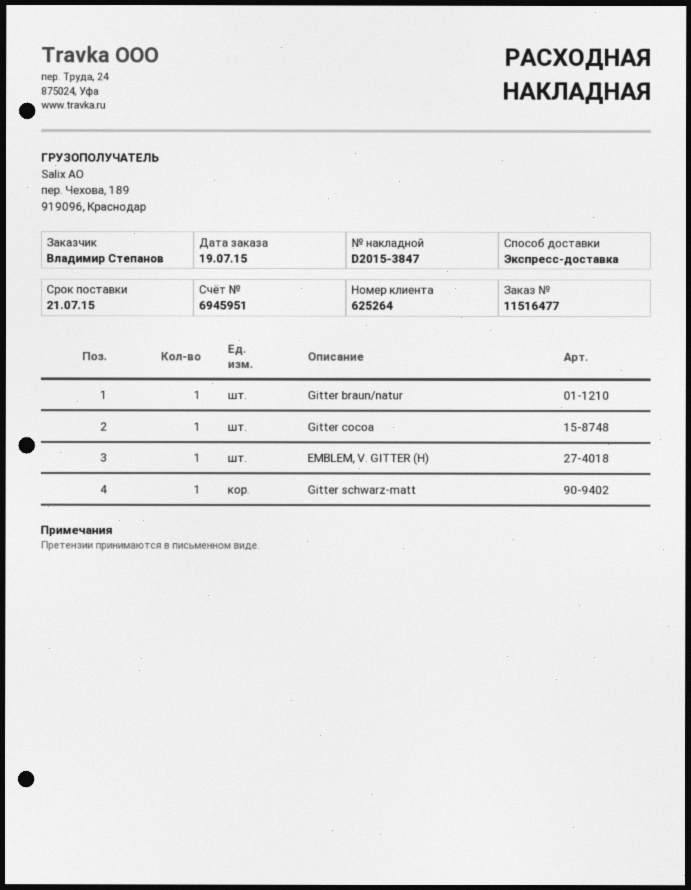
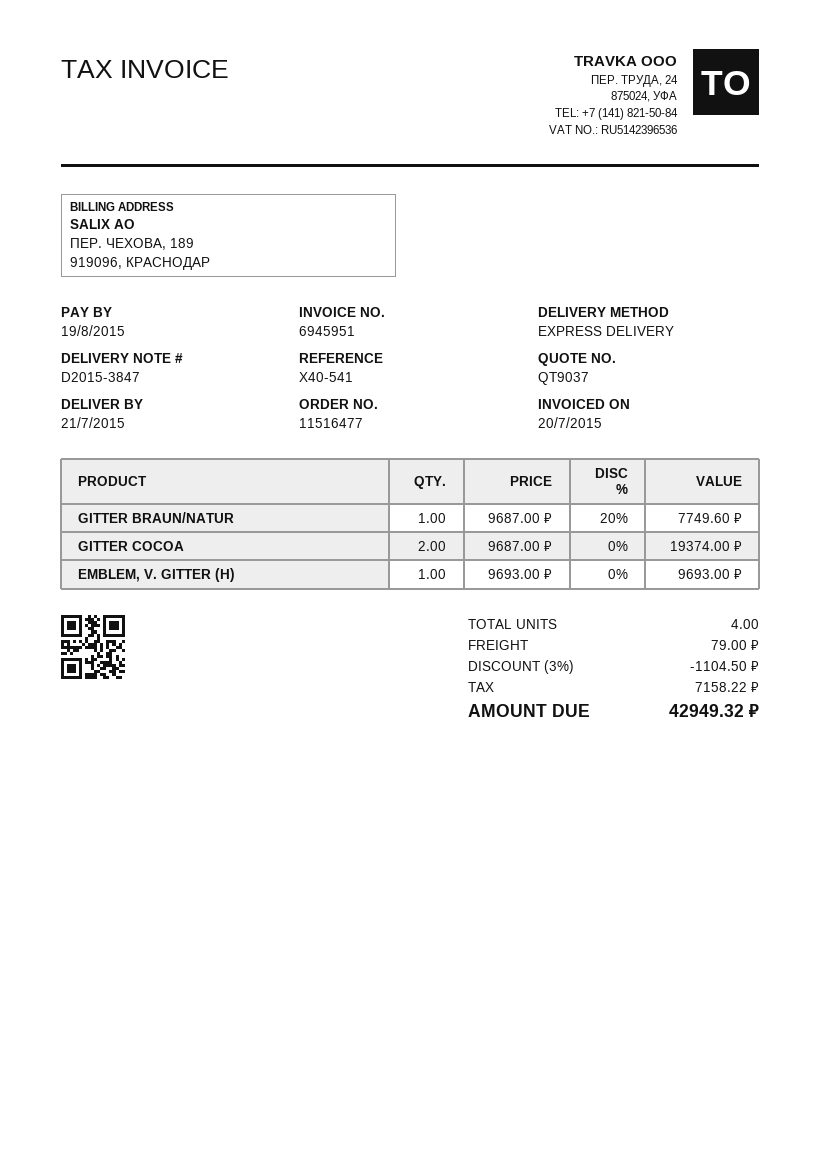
Gitter cocoa: 1 -> 2
Gitter schwarz-matt: 1 -> none

